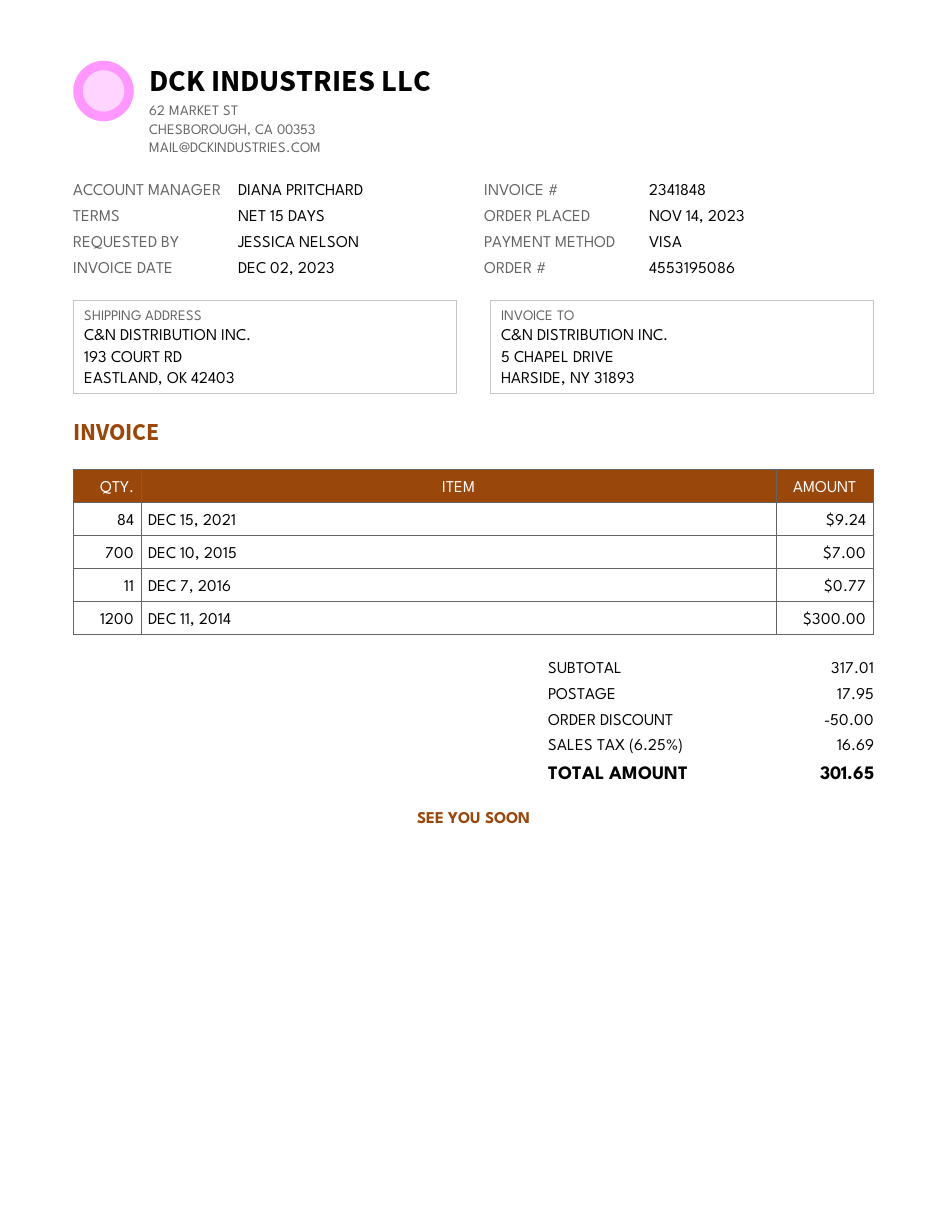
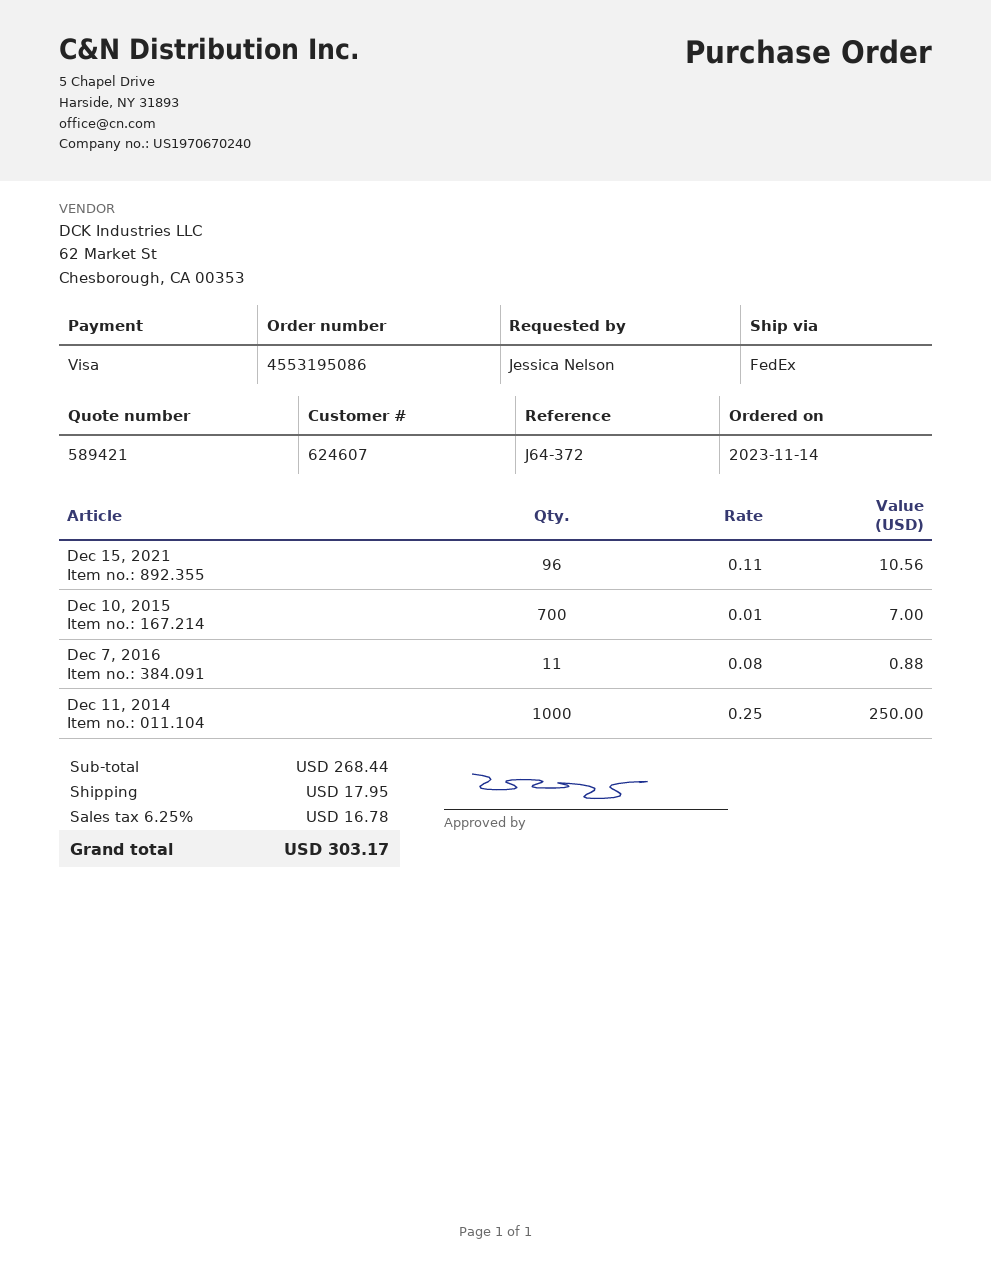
DEC 15, 2021: 84 for 9.24 -> 96 for 10.56
DEC 7, 2016: 11 for 0.77 -> 11 for 0.88
DEC 11, 2014: 1200 for 300.00 -> 1000 for 250.00
subtotal: 317.01 -> 268.44
discount: 50.00 -> none
tax: 6.25% = 16.69 -> 6.25% = 16.78
total: 301.65 -> 303.17

